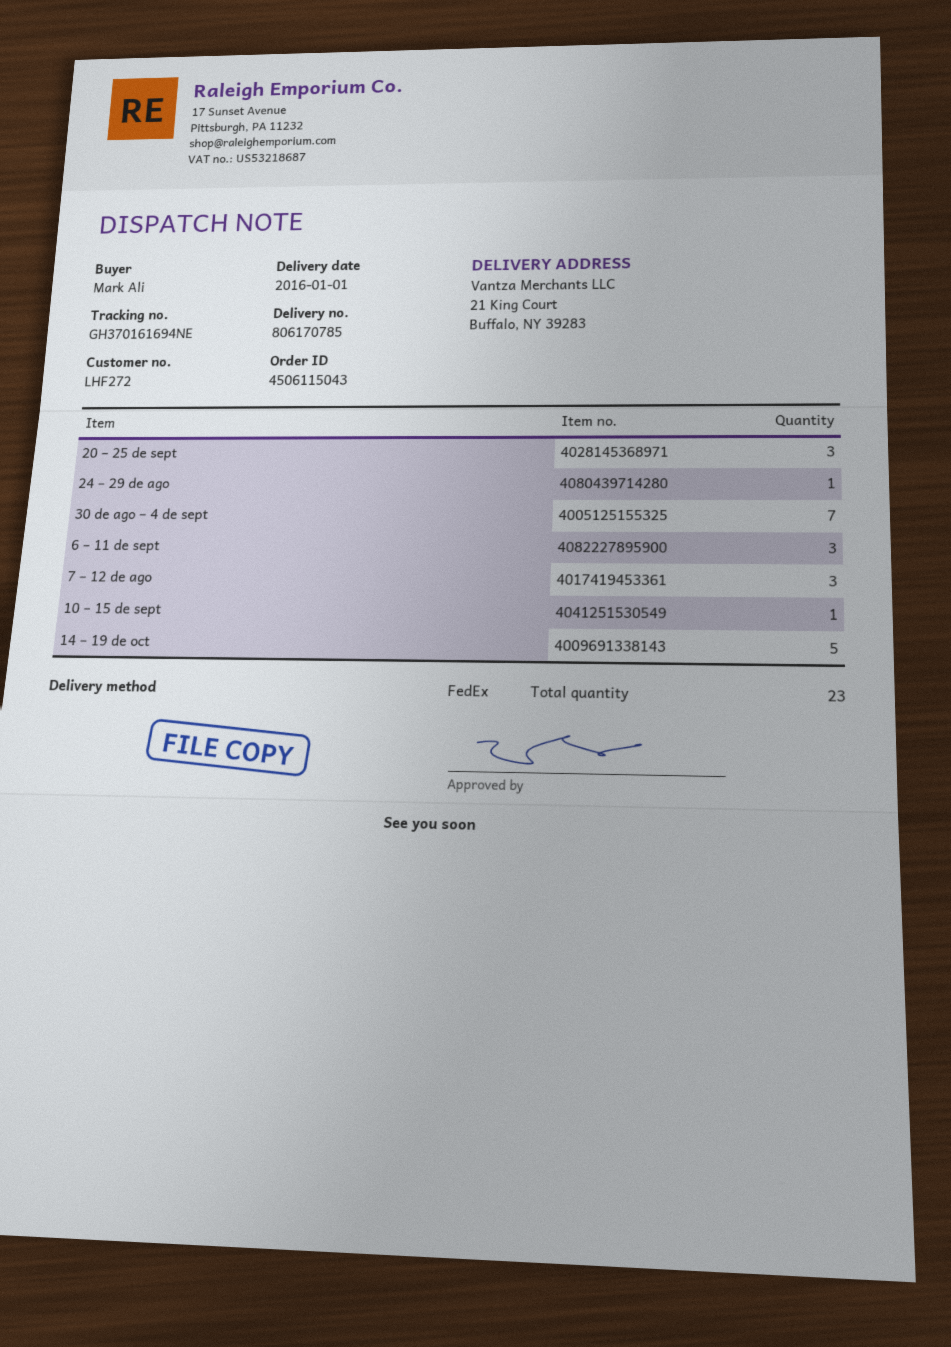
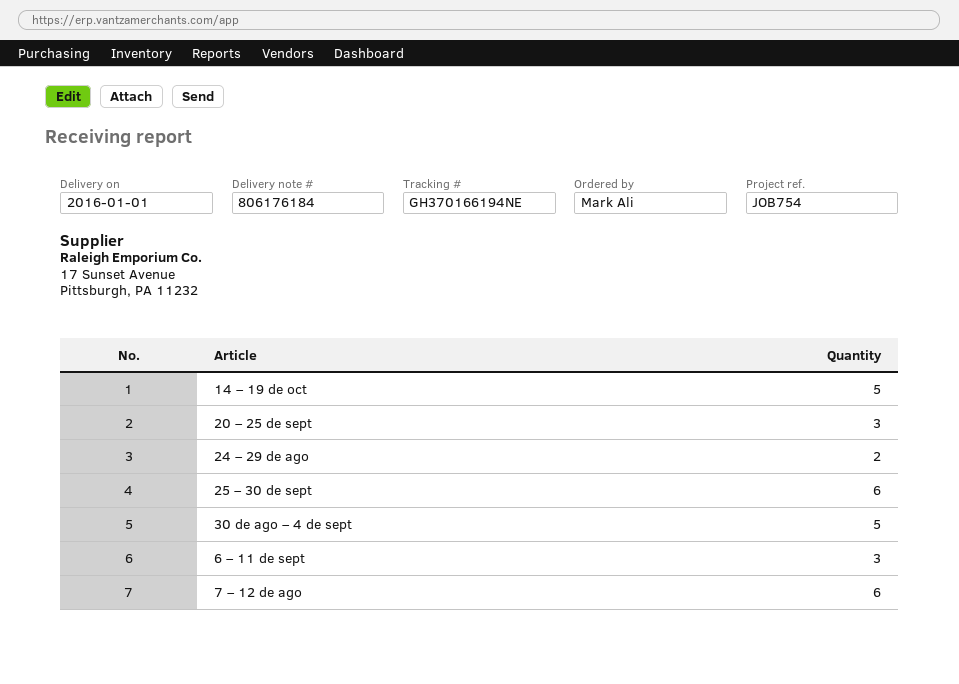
delivery note number: 806170785 -> 806176184
tracking number: GH370161694NE -> GH370166194NE
24 – 29 de ago: 1 -> 2
30 de ago – 4 de sept: 7 -> 5
7 – 12 de ago: 3 -> 6
10 – 15 de sept: 1 -> none
25 – 30 de sept: none -> 6

